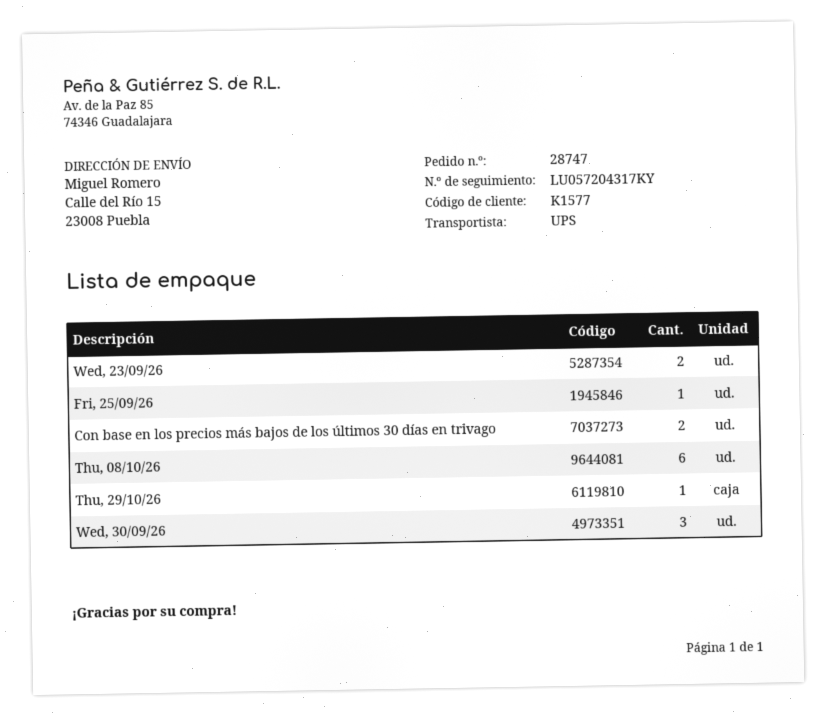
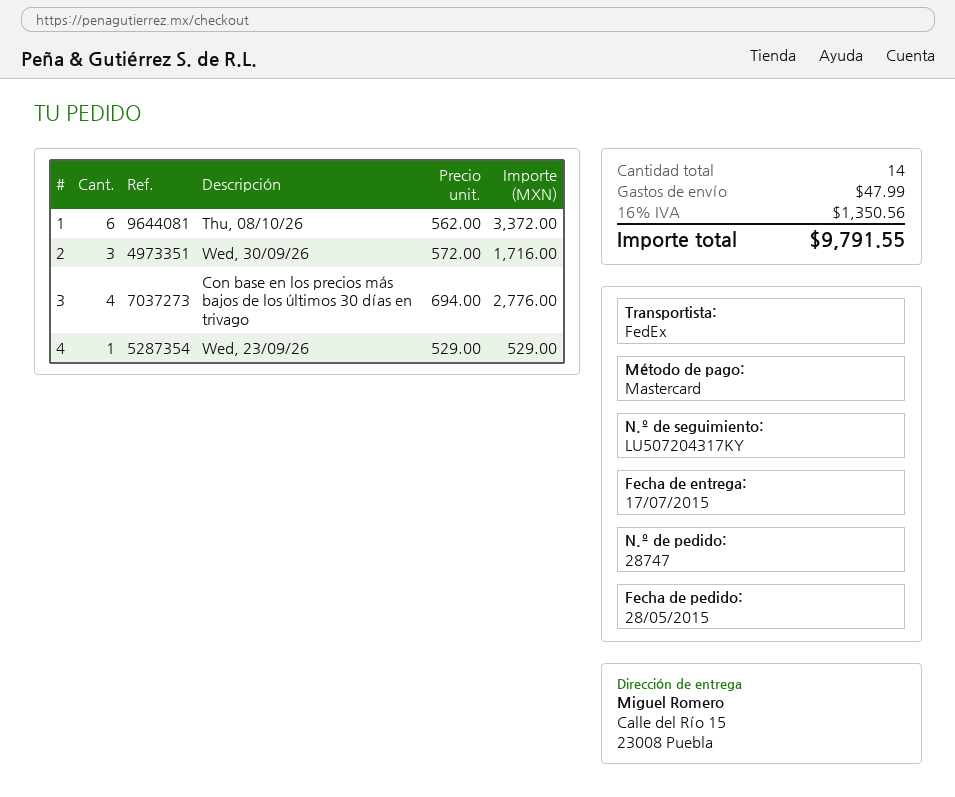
shipping method: UPS -> FedEx
tracking number: LU057204317KY -> LU507204317KY
Wed, 23/09/26: 2 -> 1
Fri, 25/09/26: 1 -> none
Con base en los precios más bajos de los últimos 30 días en trivago: 2 -> 4
Thu, 29/10/26: 1 -> none

